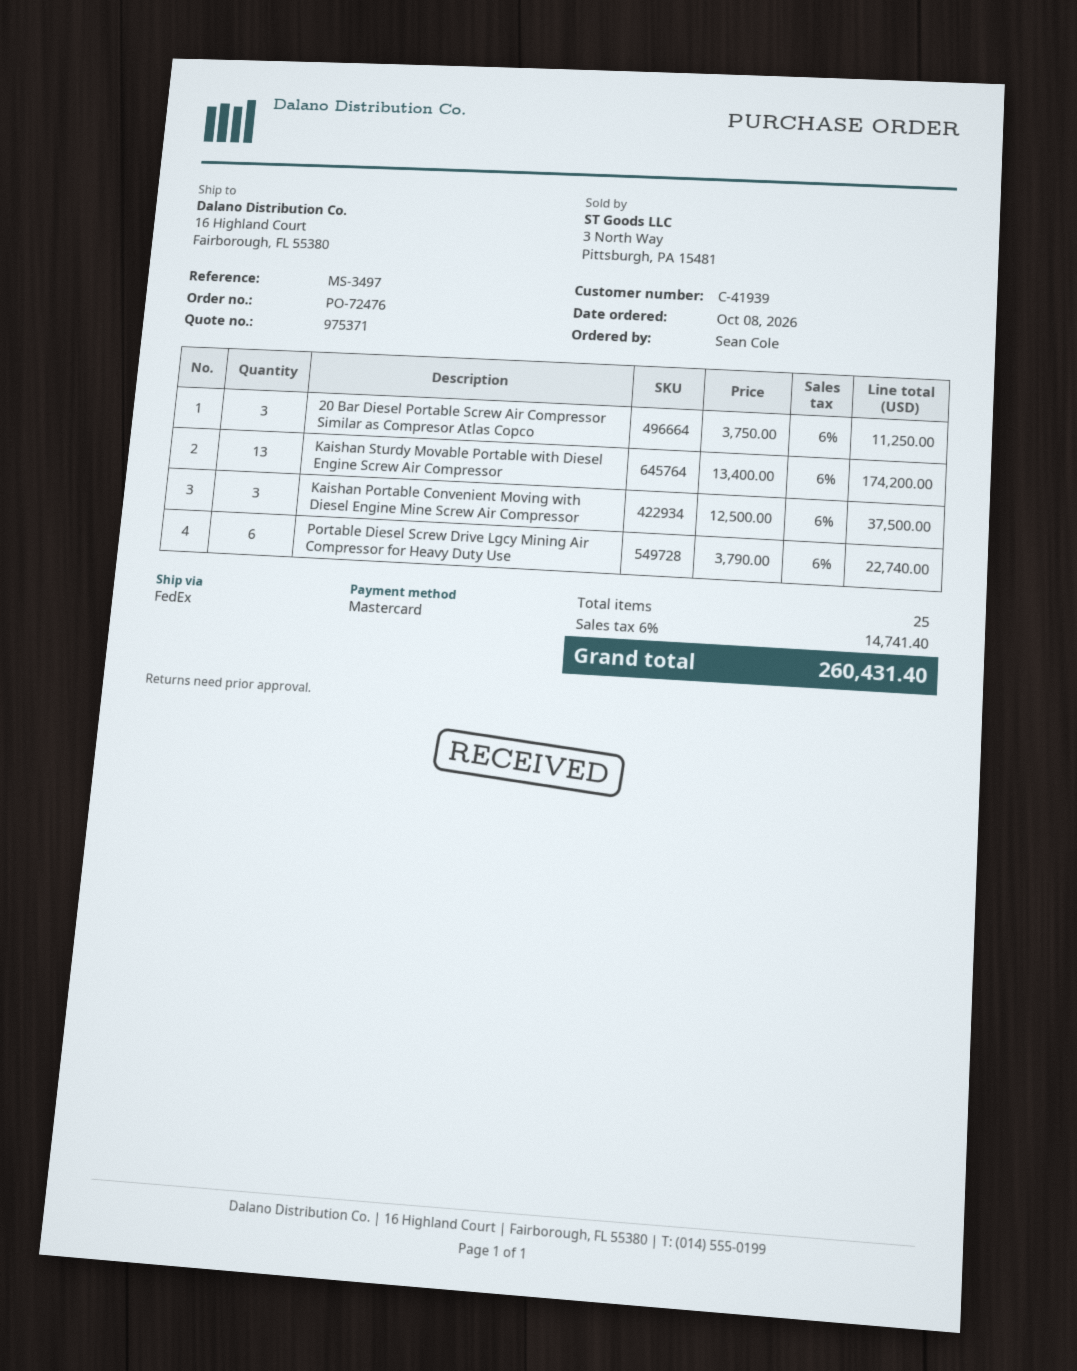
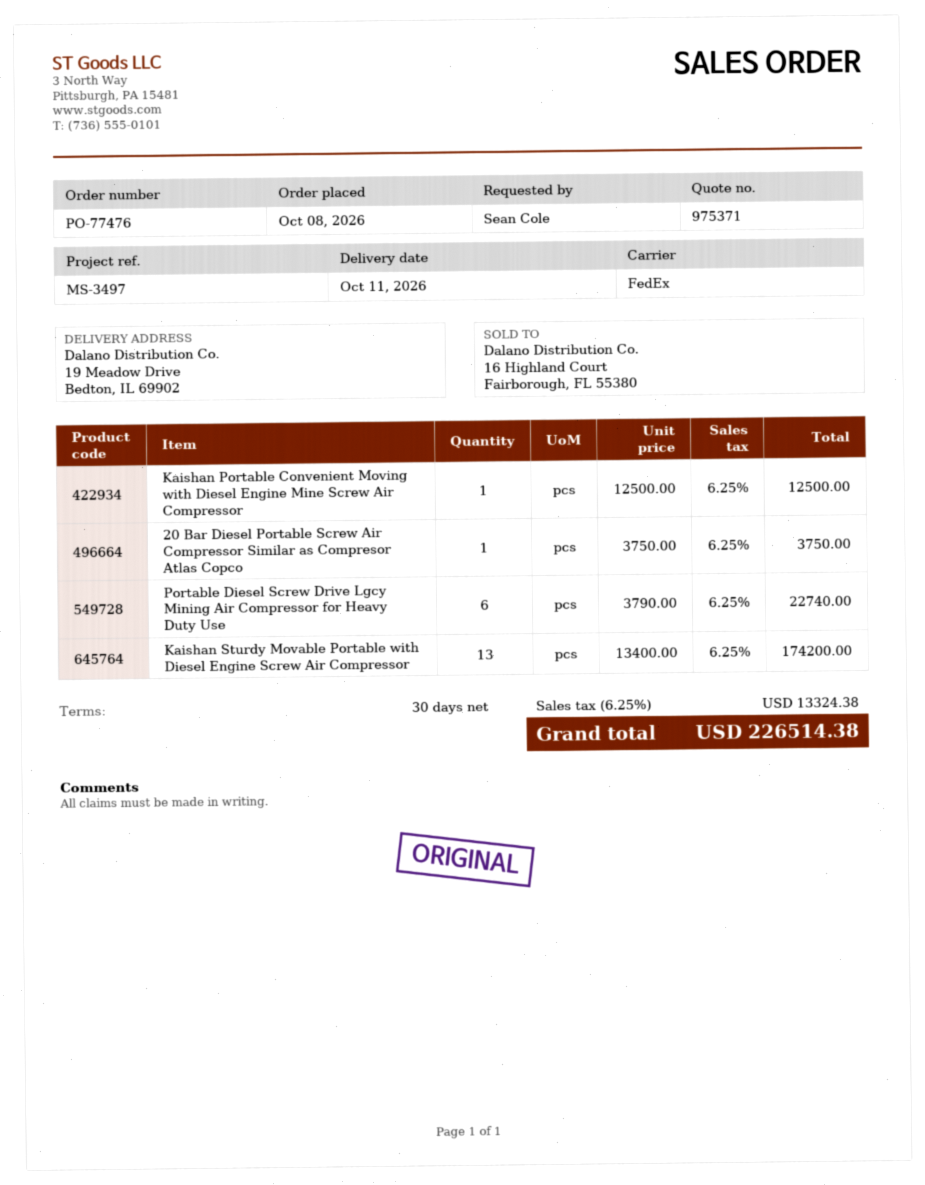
order number: PO-72476 -> PO-77476
ship to: 16 Highland Court, Fairborough, FL 55380 -> 19 Meadow Drive, Bedton, IL 69902
20 Bar Diesel Portable Screw Air Compressor Similar as Compresor Atlas Copco: 3 x 3750.00 = 11250.00 -> 1 x 3750.00 = 3750.00
Kaishan Portable Convenient Moving with Diesel Engine Mine Screw Air Compressor: 3 x 12500.00 = 37500.00 -> 1 x 12500.00 = 12500.00
tax: 6% = 14741.40 -> 6.25% = 13324.38
total: 260431.40 -> 226514.38

